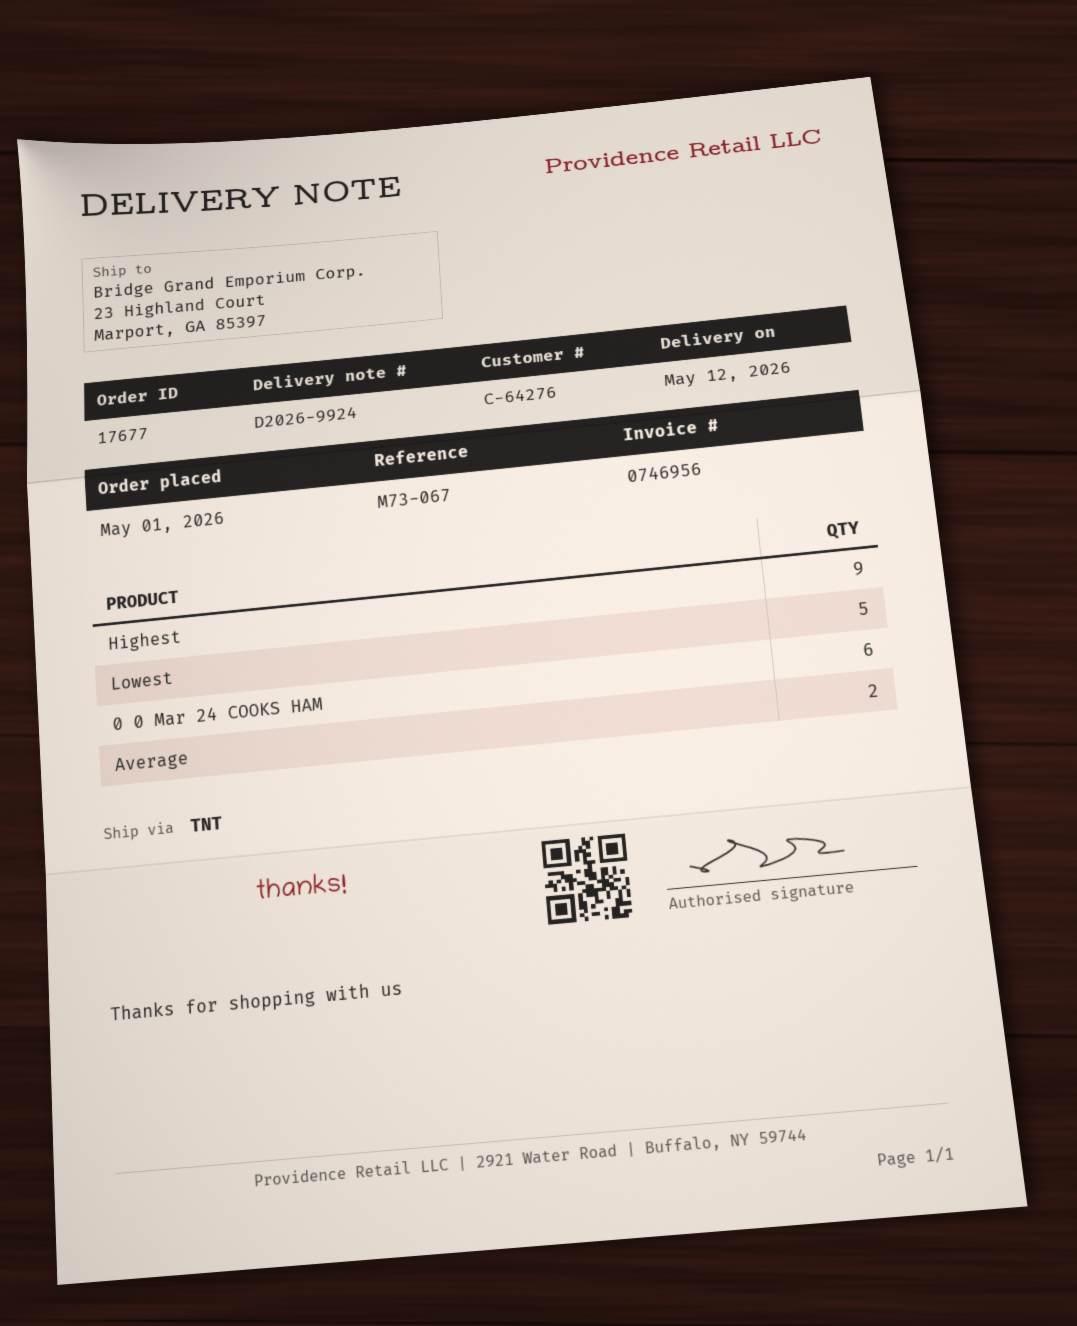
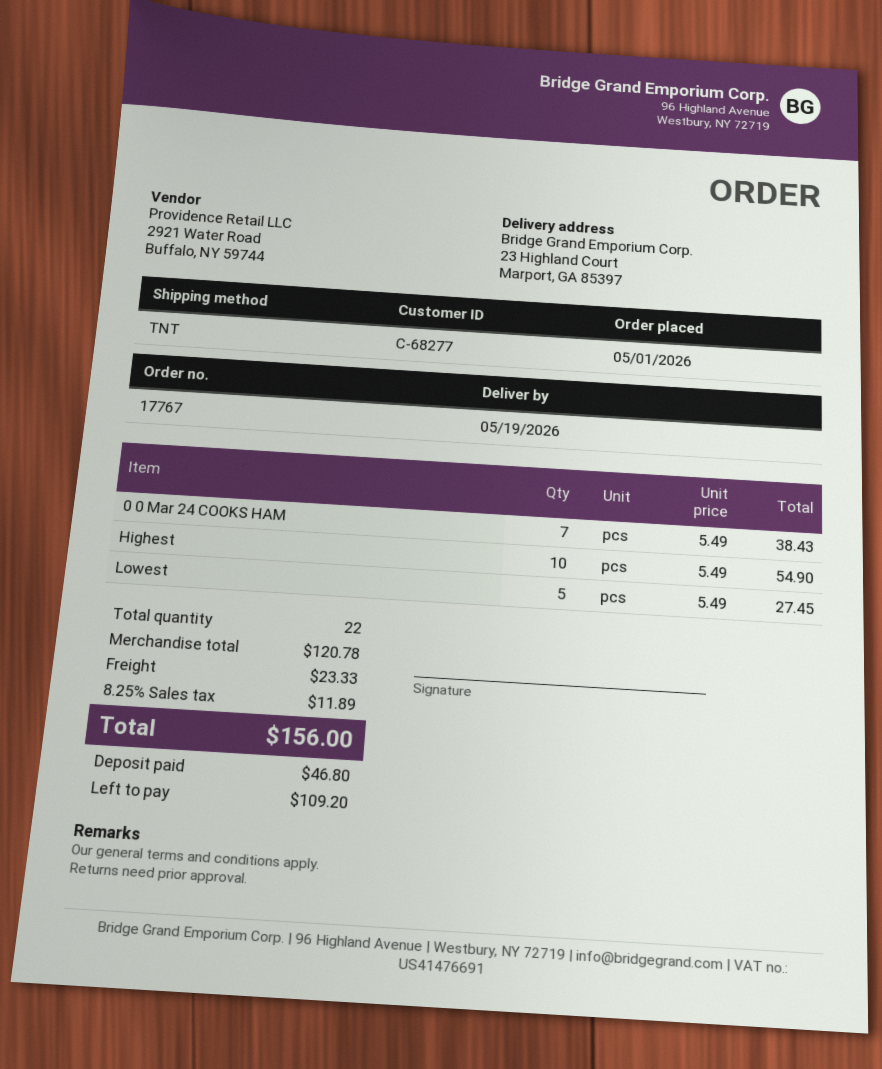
order number: 17677 -> 17767
delivery date: 2026-05-12 -> 2026-05-19
customer number: C-64276 -> C-68277
Highest: 9 -> 10
0 0 Mar 24 COOKS HAM: 6 -> 7
Average: 2 -> none

